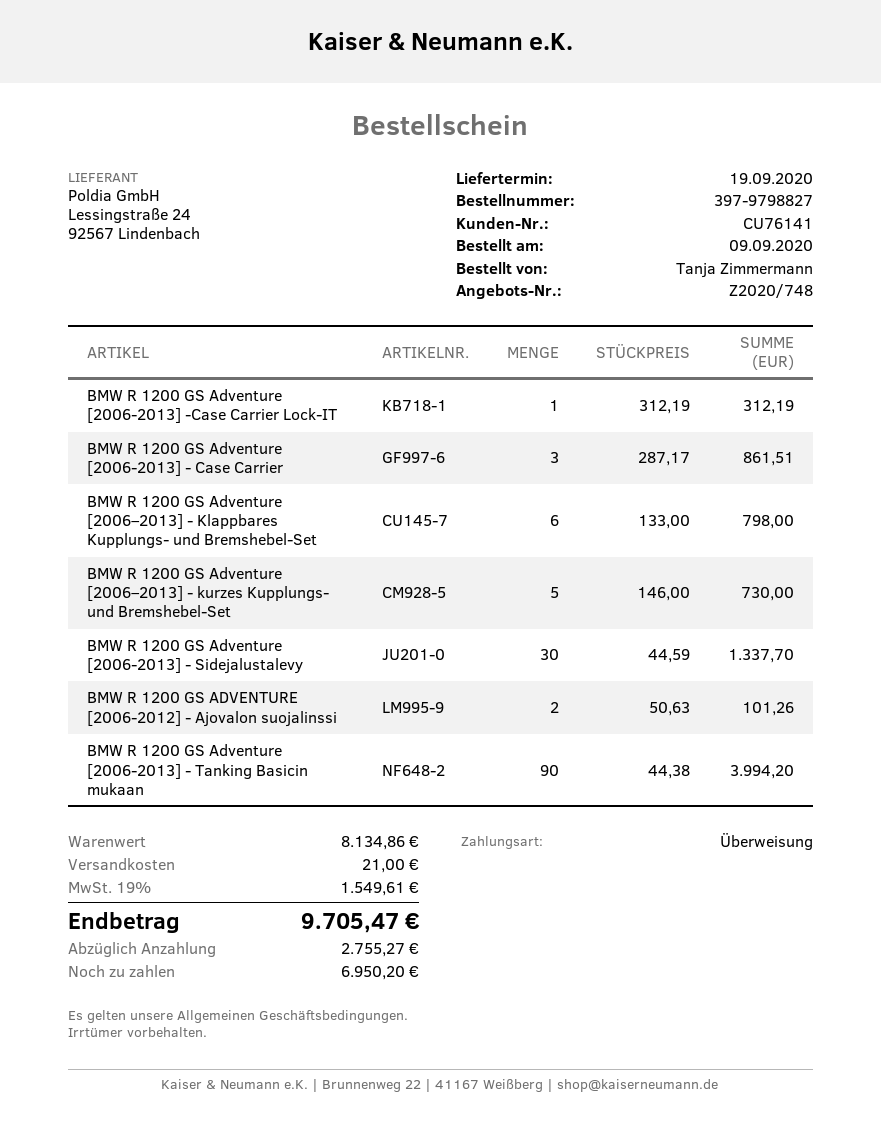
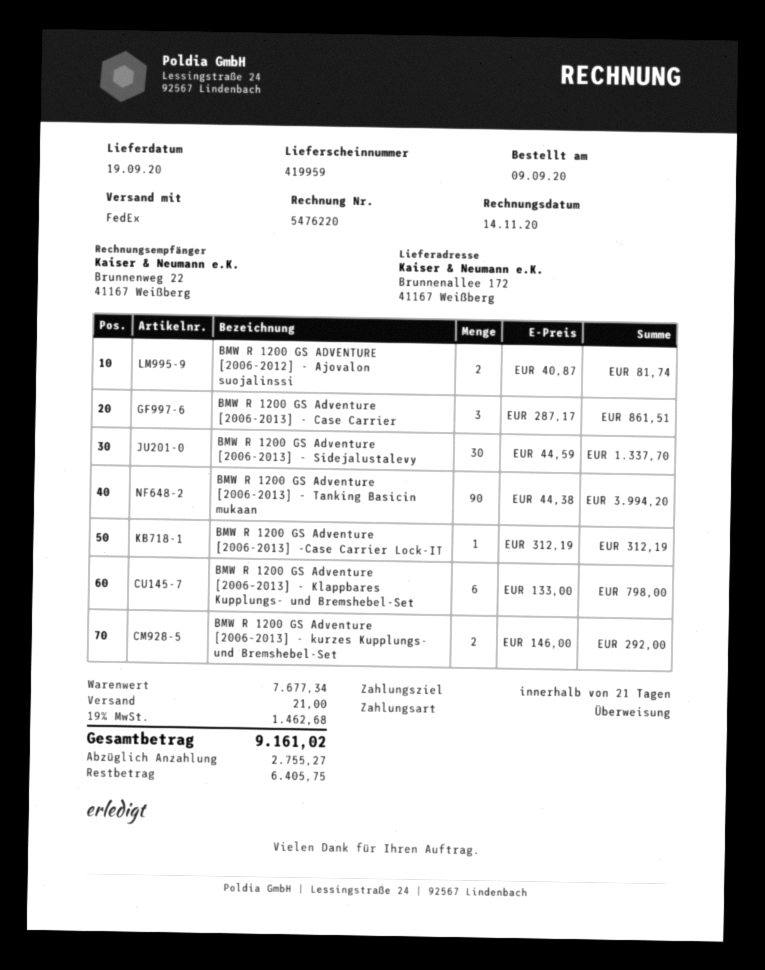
BMW R 1200 GS Adventure [2006–2013] - kurzes Kupplungs- und Bremshebel-Set: 5 x 146.00 = 730.00 -> 2 x 146.00 = 292.00
BMW R 1200 GS ADVENTURE [2006-2012] - Ajovalon suojalinssi: 2 x 50.63 = 101.26 -> 2 x 40.87 = 81.74
subtotal: 8134.86 -> 7677.34
tax: 19% = 1549.61 -> 19% = 1462.68
total: 9705.47 -> 9161.02
balance: 6950.20 -> 6405.75

